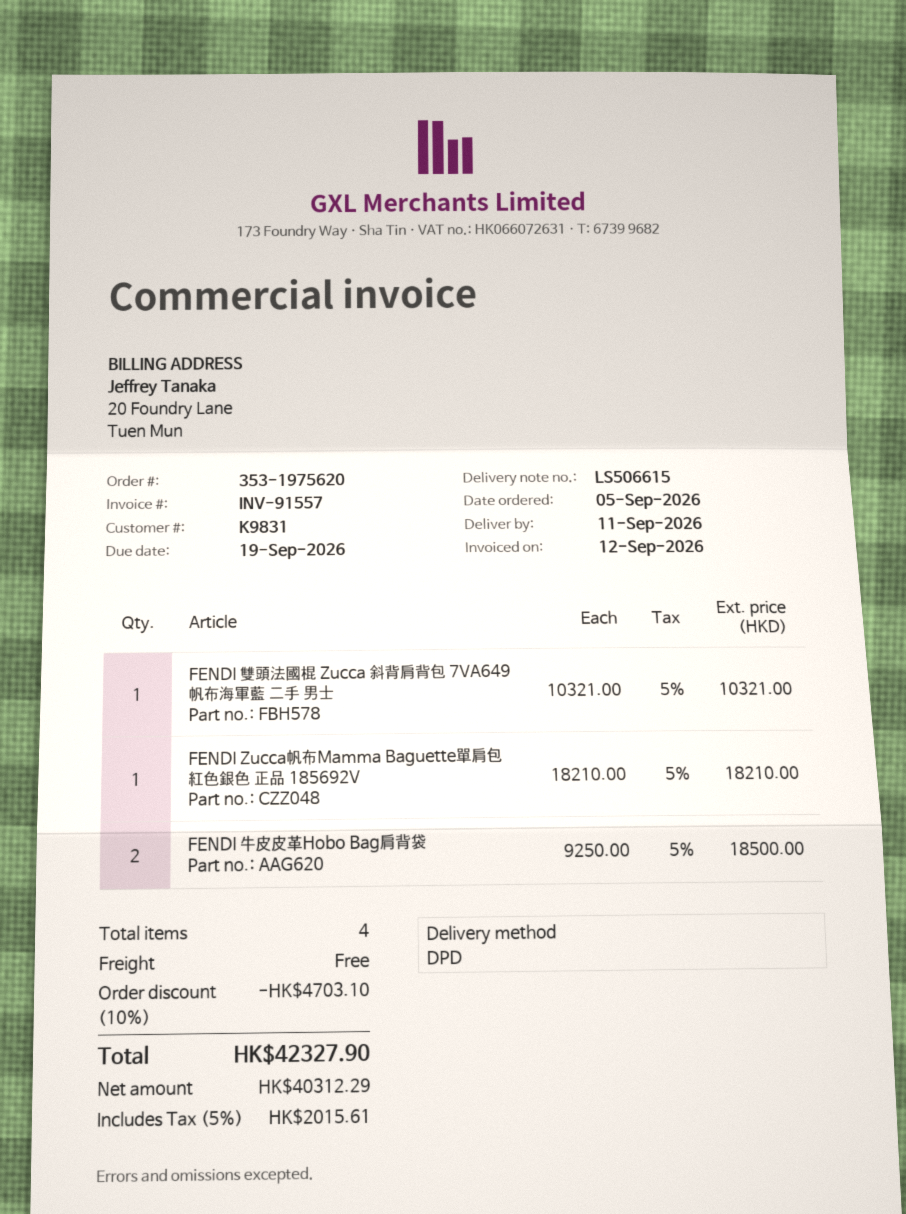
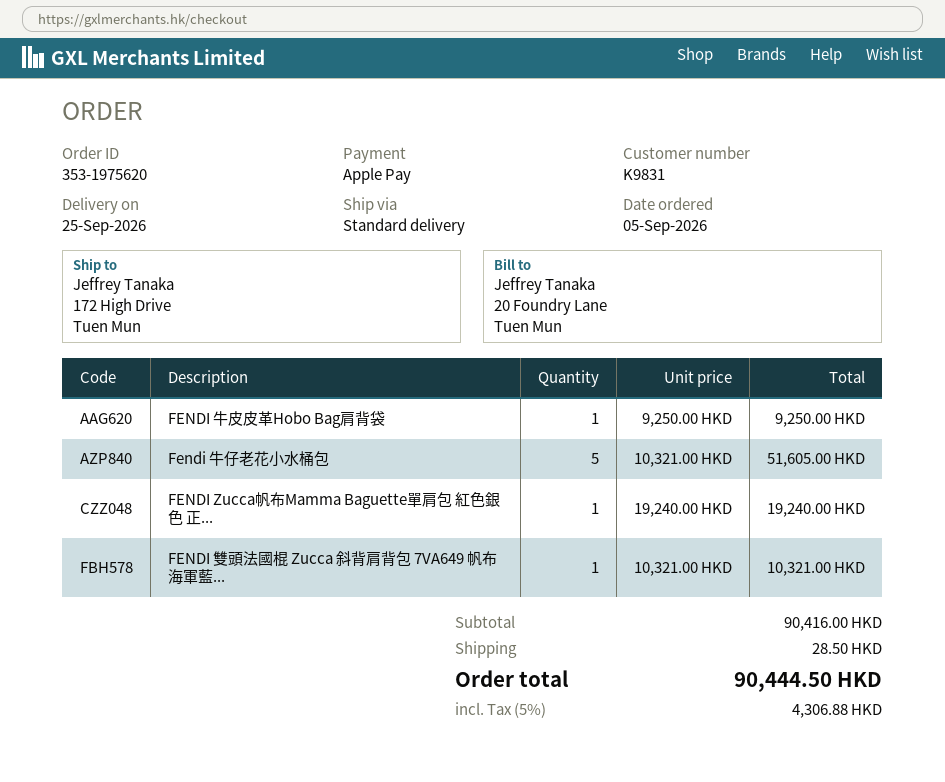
delivery date: 2026-09-11 -> 2026-09-25
shipping method: DPD -> standard
FENDI Zucca帆布Mamma Baguette單肩包 紅色銀色 正品 185692V: 1 x 18210.00 = 18210.00 -> 1 x 19240.00 = 19240.00
FENDI 牛皮皮革Hobo Bag肩背袋: 2 x 9250.00 = 18500.00 -> 1 x 9250.00 = 9250.00
Fendi 牛仔老花小水桶包: none -> 5 x 10321.00 = 51605.00
discount: 10% = 4703.10 -> none
shipping: 0.00 -> 28.50
tax: 5% = 2015.61 -> 5% = 4306.88
total: 42327.90 -> 90444.50

